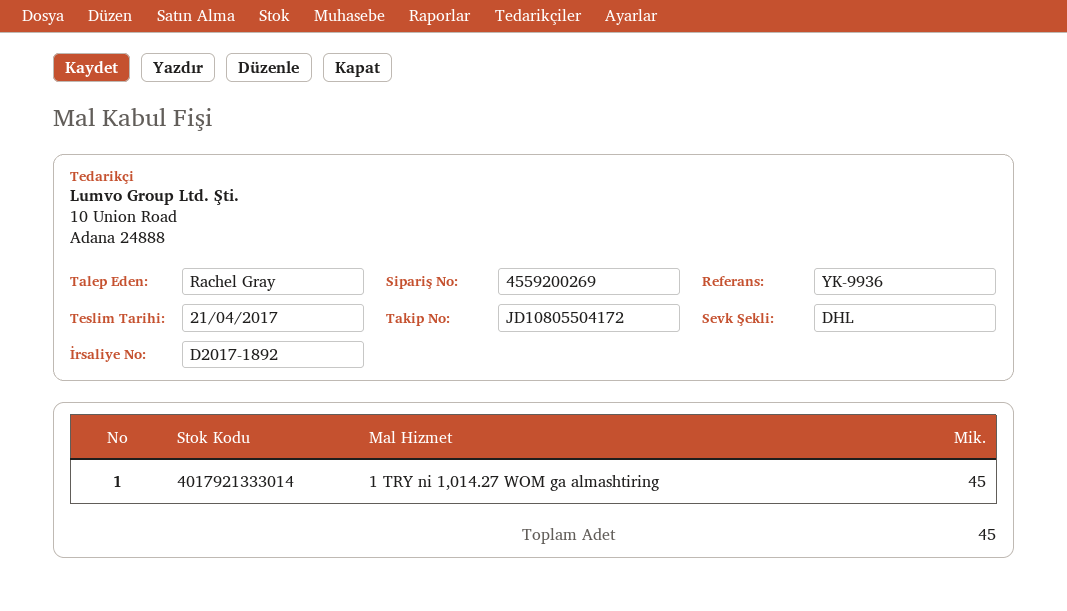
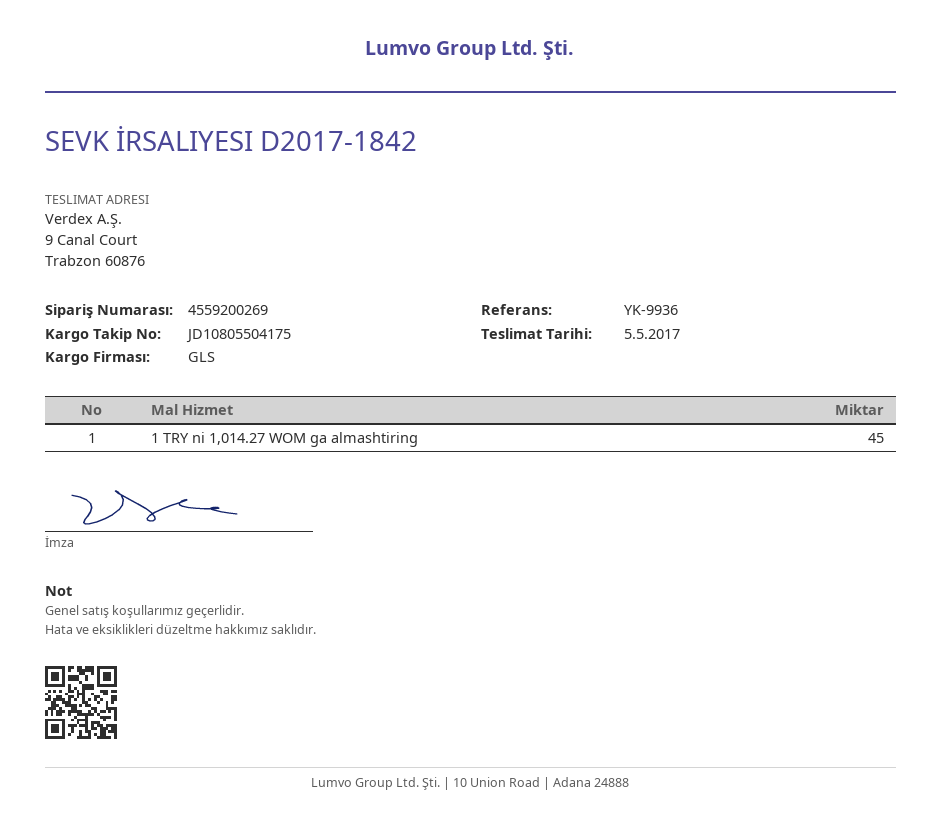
delivery note number: D2017-1892 -> D2017-1842
delivery date: 2017-04-21 -> 2017-05-05
shipping method: DHL -> GLS
tracking number: JD10805504172 -> JD10805504175

